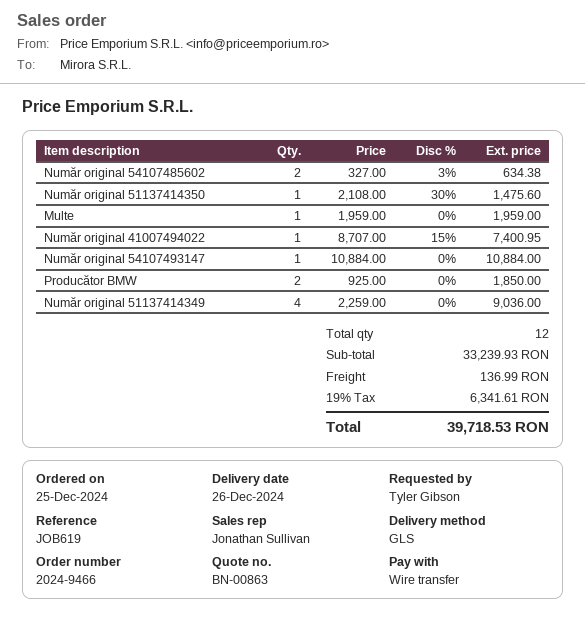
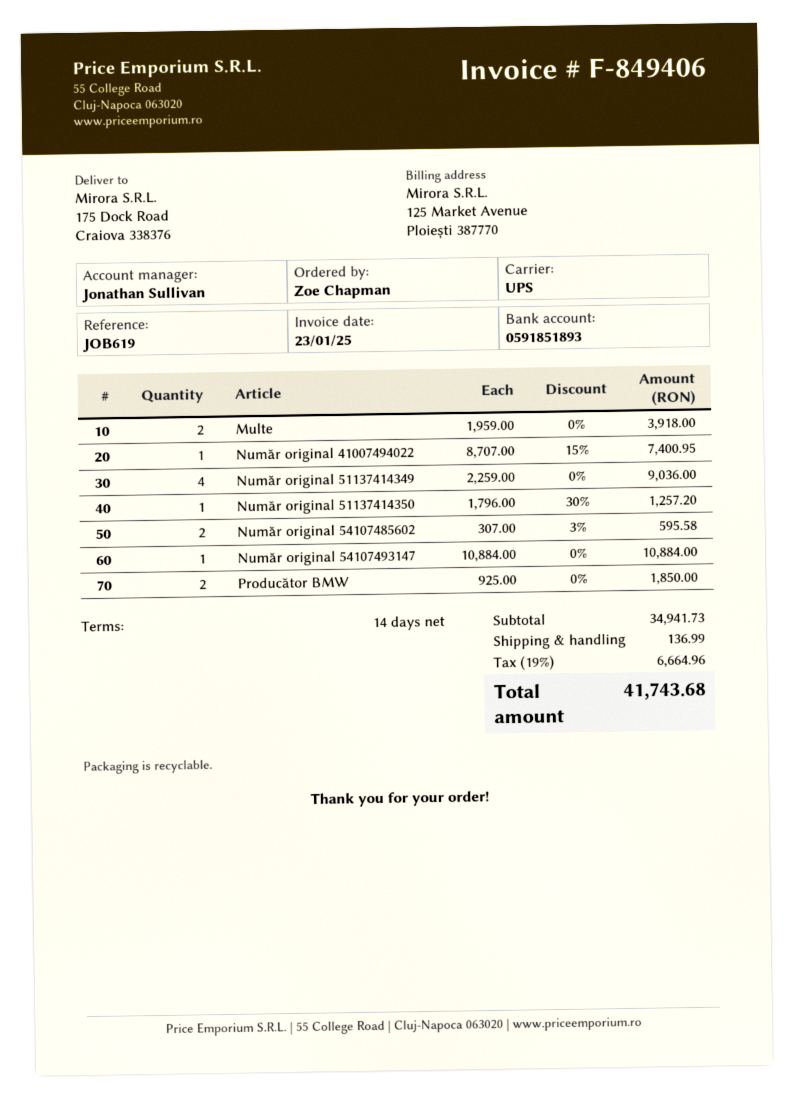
ordered by: Tyler Gibson -> Zoe Chapman
shipping method: GLS -> UPS
Număr original 54107485602: 2 x 327.00 - 3% = 634.38 -> 2 x 307.00 - 3% = 595.58
Număr original 51137414350: 1 x 2108.00 - 30% = 1475.60 -> 1 x 1796.00 - 30% = 1257.20
Multe: 1 x 1959.00 = 1959.00 -> 2 x 1959.00 = 3918.00
subtotal: 33239.93 -> 34941.73
tax: 19% = 6341.61 -> 19% = 6664.96
total: 39718.53 -> 41743.68

